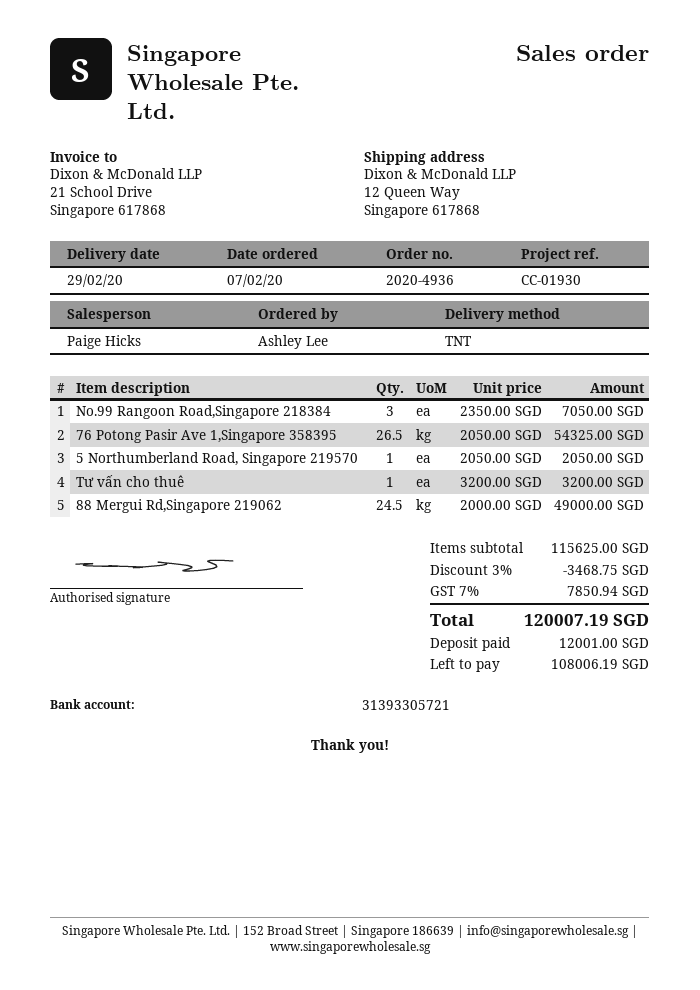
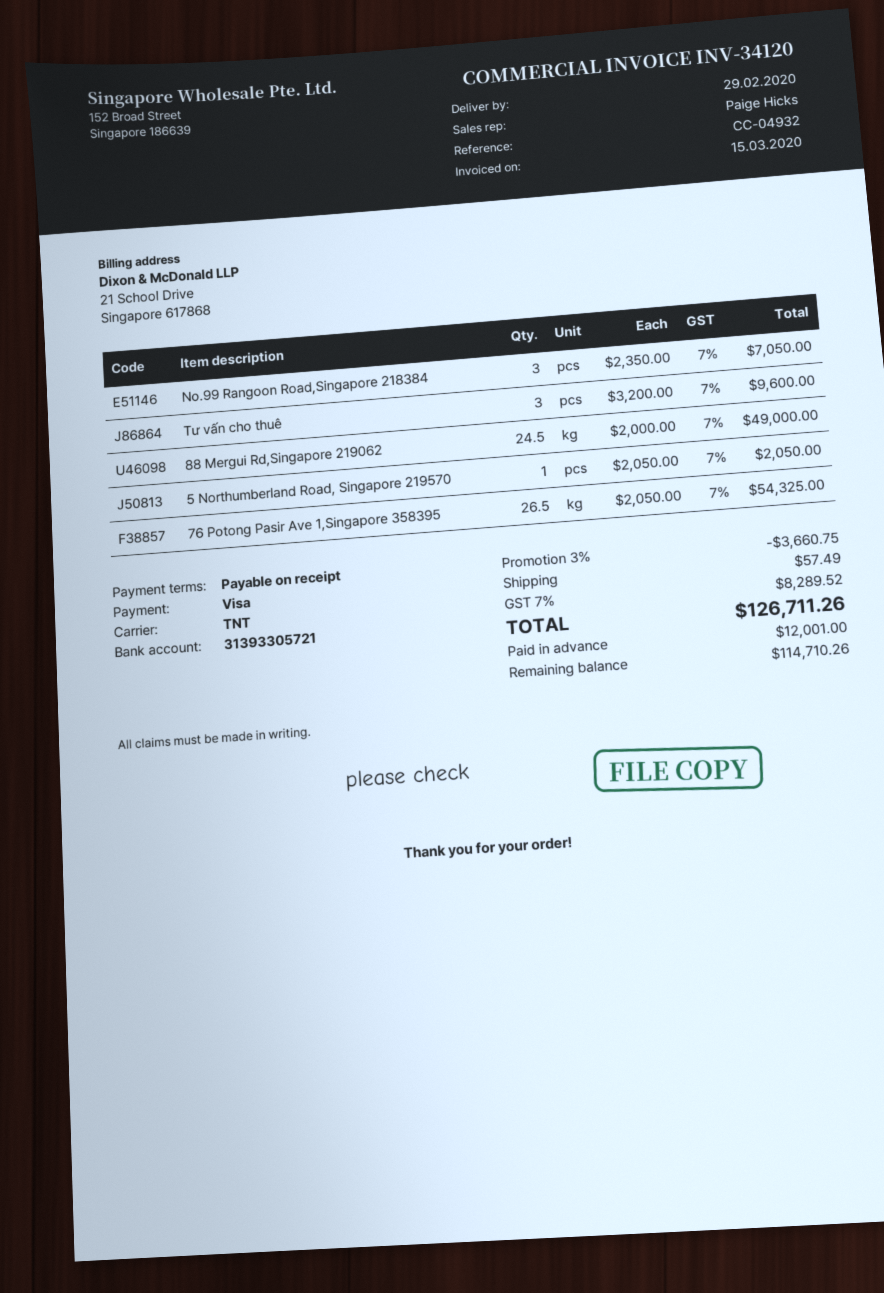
reference: CC-01930 -> CC-04932
Tư vấn cho thuê: 1 x 3200.00 = 3200.00 -> 3 x 3200.00 = 9600.00
discount: 3% = 3468.75 -> 3% = 3660.75
shipping: none -> 57.49
tax: 7% = 7850.94 -> 7% = 8289.52
total: 120007.19 -> 126711.26
balance: 108006.19 -> 114710.26

